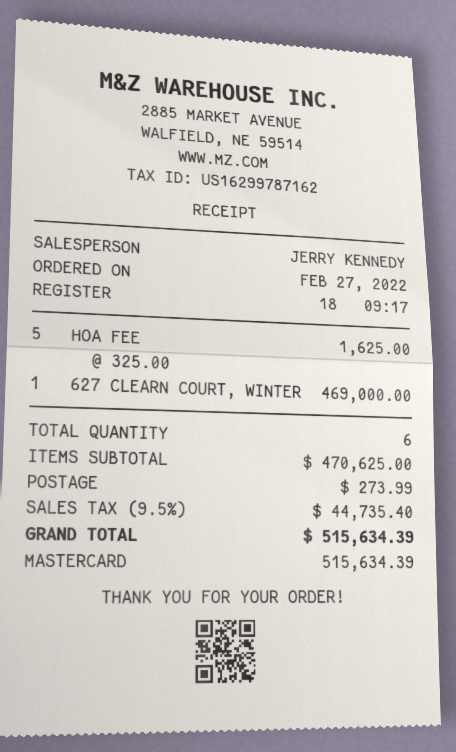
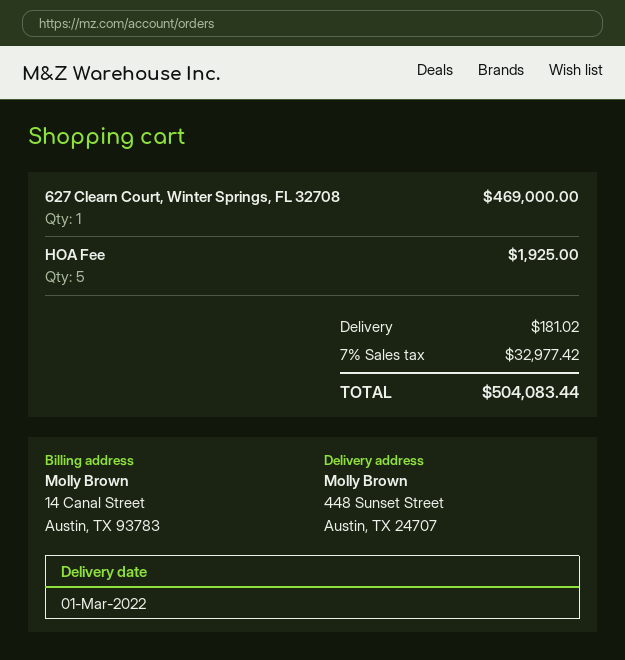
HOA FEE: 5 for 1625.00 -> 5 for 1925.00
shipping: 273.99 -> 181.02
tax: 9.5% = 44735.40 -> 7% = 32977.42
total: 515634.39 -> 504083.44

